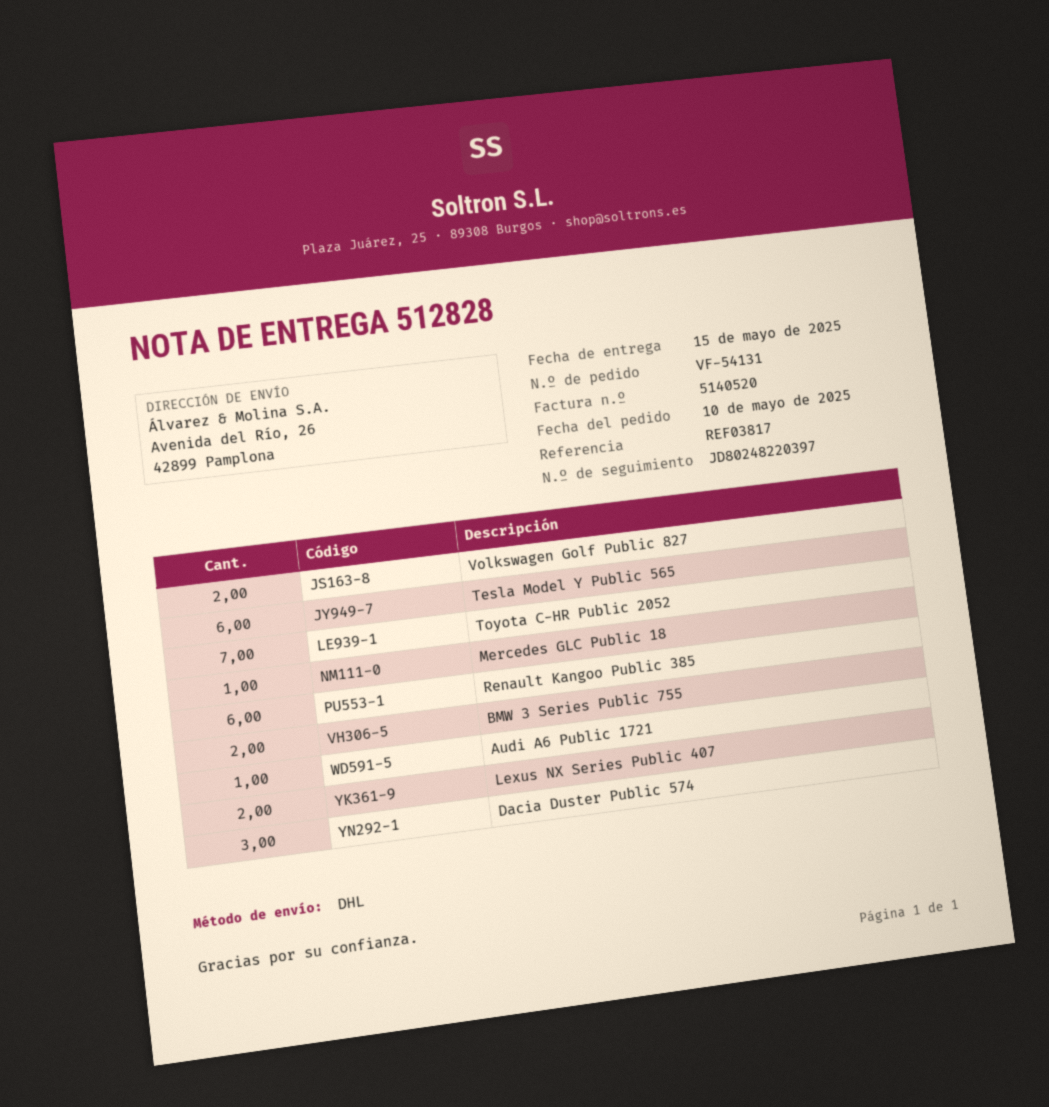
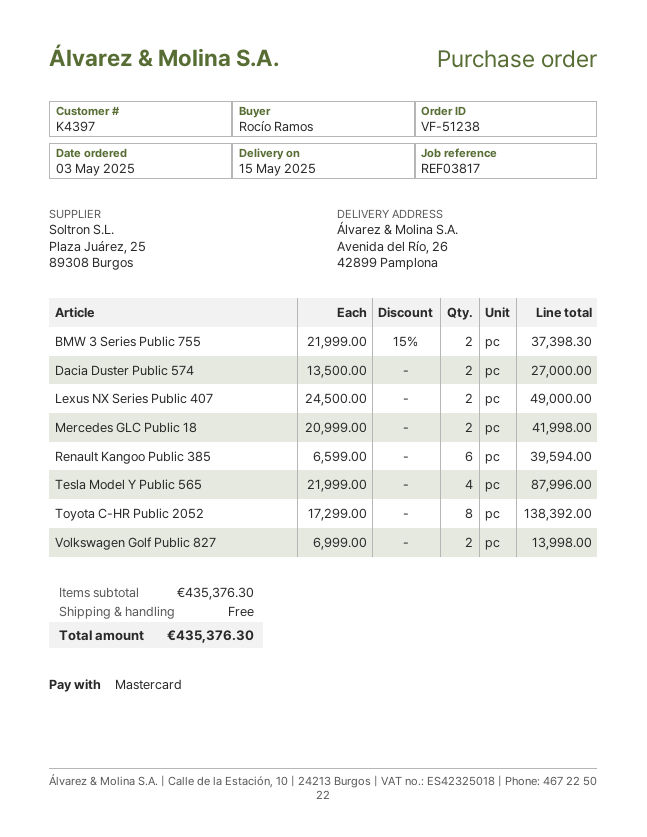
order number: VF-54131 -> VF-51238
order date: 2025-05-10 -> 2025-05-03
Tesla Model Y Public 565: 6 -> 4
Toyota C-HR Public 2052: 7 -> 8
Mercedes GLC Public 18: 1 -> 2
Audi A6 Public 1721: 1 -> none
Dacia Duster Public 574: 3 -> 2

